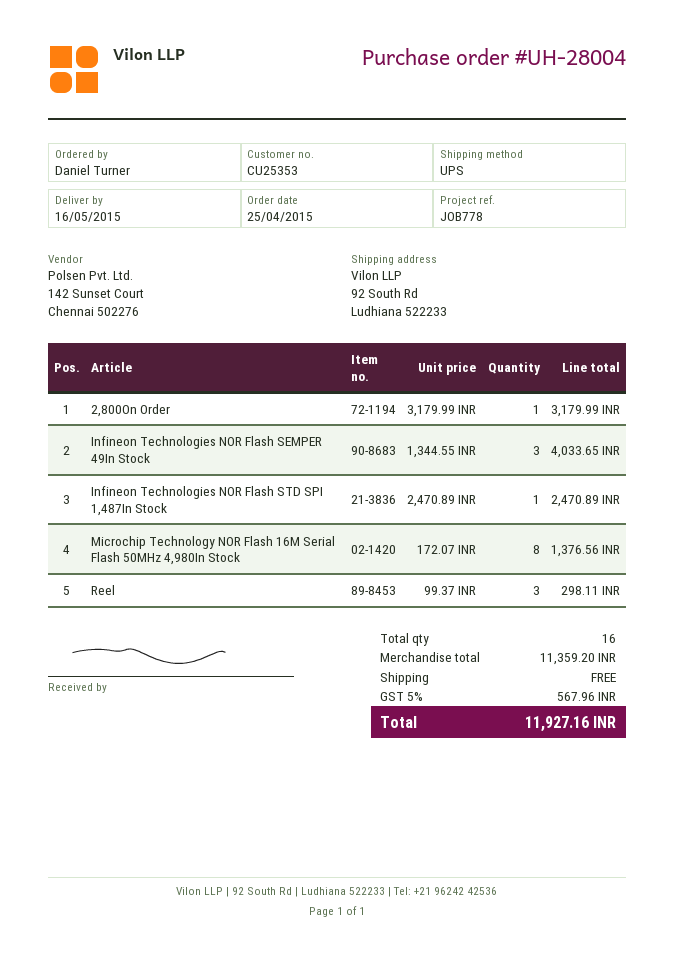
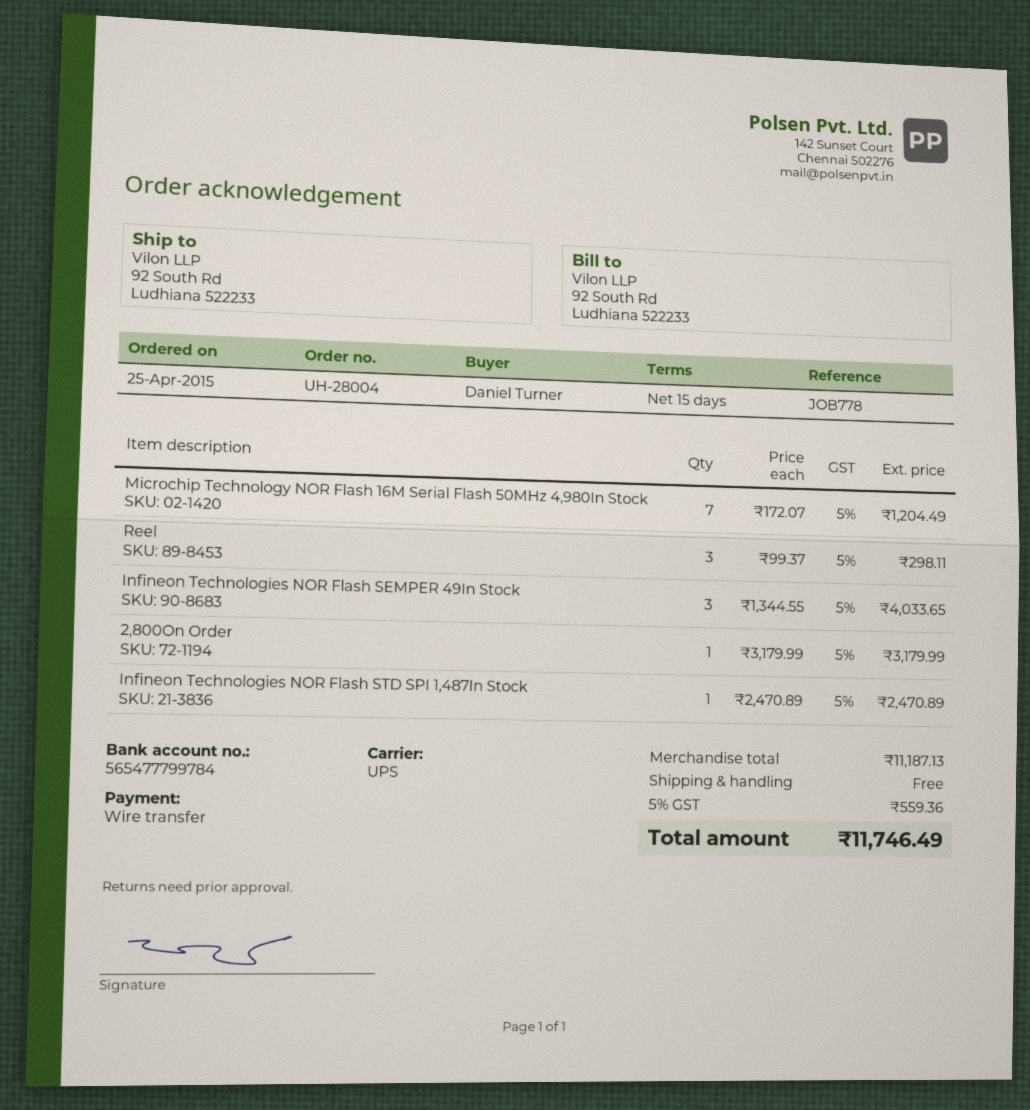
Microchip Technology NOR Flash 16M Serial Flash 50MHz 4,980In Stock: 8 x 172.07 = 1376.56 -> 7 x 172.07 = 1204.49
subtotal: 11359.20 -> 11187.13
tax: 5% = 567.96 -> 5% = 559.36
total: 11927.16 -> 11746.49

